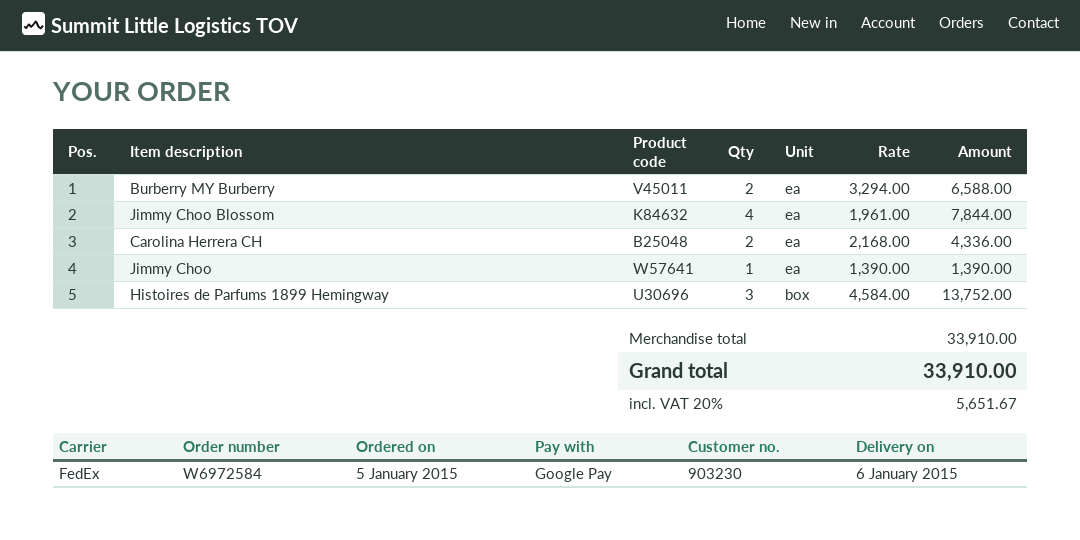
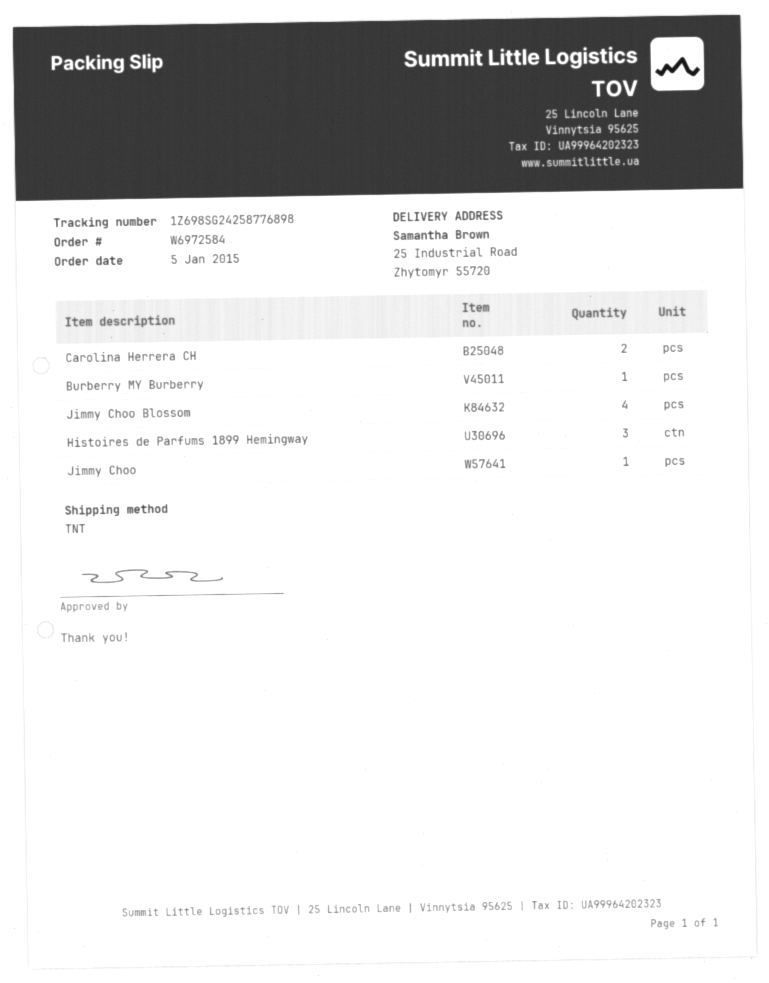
shipping method: FedEx -> TNT
Burberry MY Burberry: 2 -> 1

